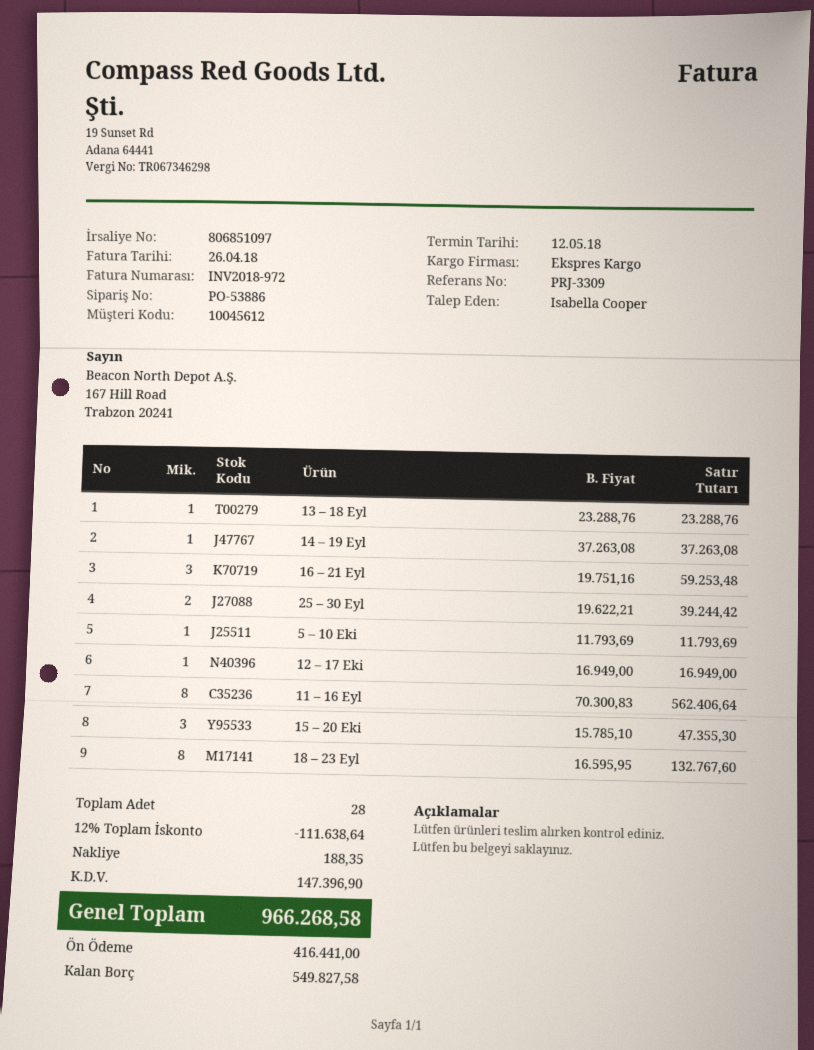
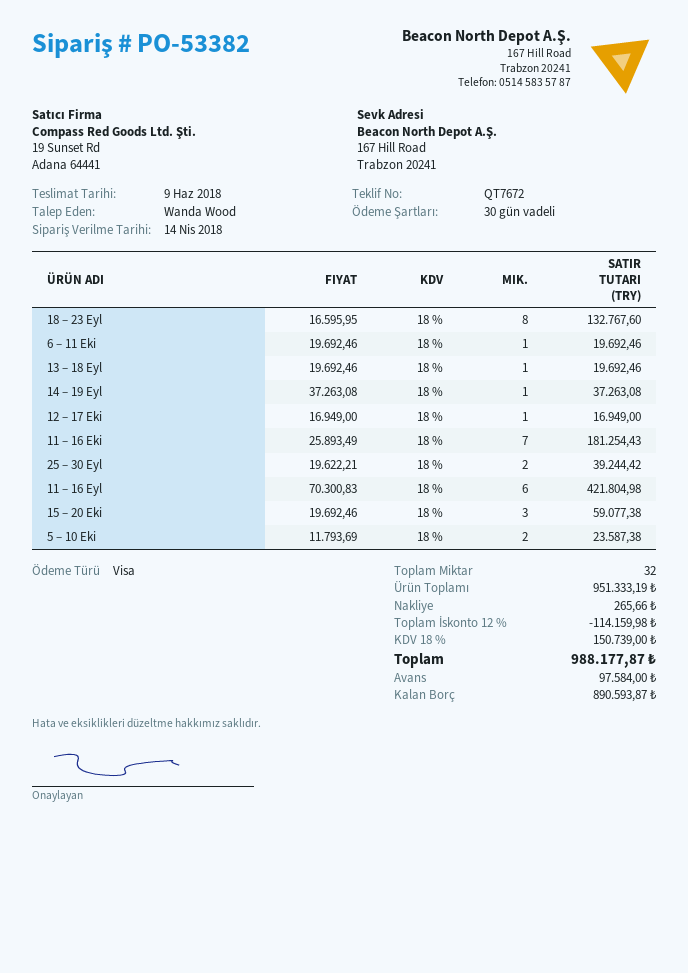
order number: PO-53886 -> PO-53382
delivery date: 2018-05-12 -> 2018-06-09
ordered by: Isabella Cooper -> Wanda Wood
13 – 18 Eyl: 1 x 23288.76 = 23288.76 -> 1 x 19692.46 = 19692.46
16 – 21 Eyl: 3 x 19751.16 = 59253.48 -> none
5 – 10 Eki: 1 x 11793.69 = 11793.69 -> 2 x 11793.69 = 23587.38
11 – 16 Eyl: 8 x 70300.83 = 562406.64 -> 6 x 70300.83 = 421804.98
15 – 20 Eki: 3 x 15785.10 = 47355.30 -> 3 x 19692.46 = 59077.38
6 – 11 Eki: none -> 1 x 19692.46 = 19692.46
11 – 16 Eki: none -> 7 x 25893.49 = 181254.43
total quantity: 28 -> 32
discount: 12% = 111638.64 -> 12% = 114159.98
shipping: 188.35 -> 265.66
tax: 147396.90 -> 150739.00
total: 966268.58 -> 988177.87
deposit: 416441.00 -> 97584.00
balance: 549827.58 -> 890593.87

